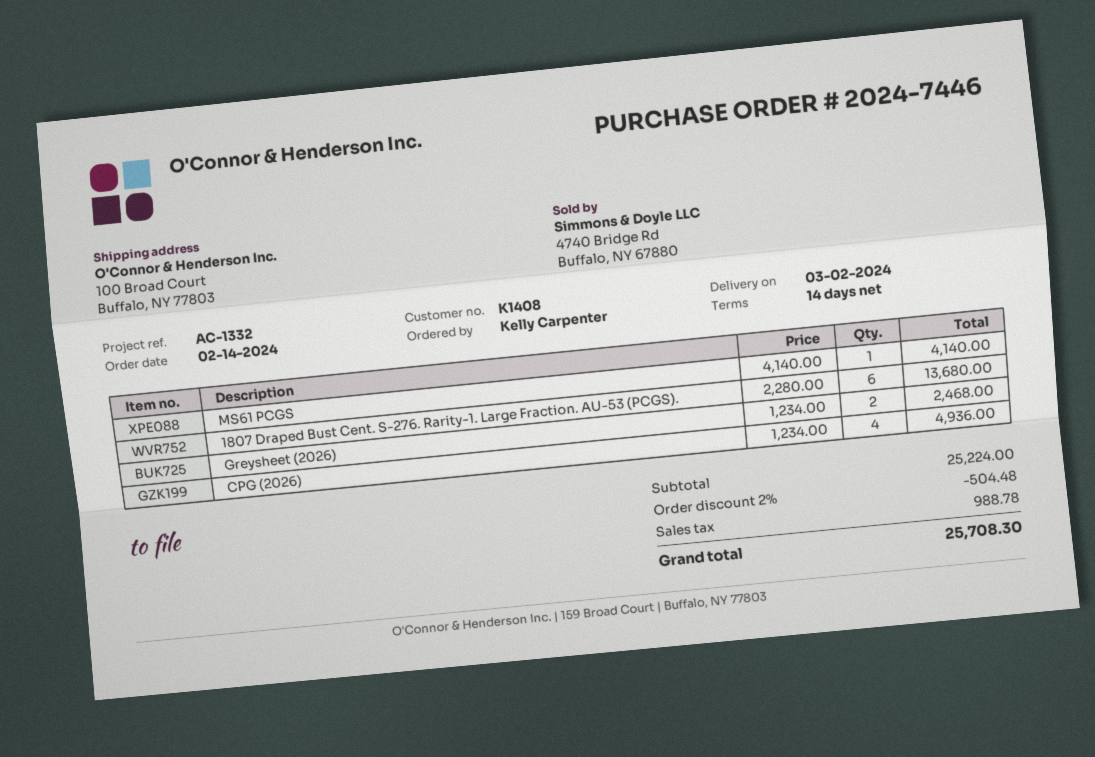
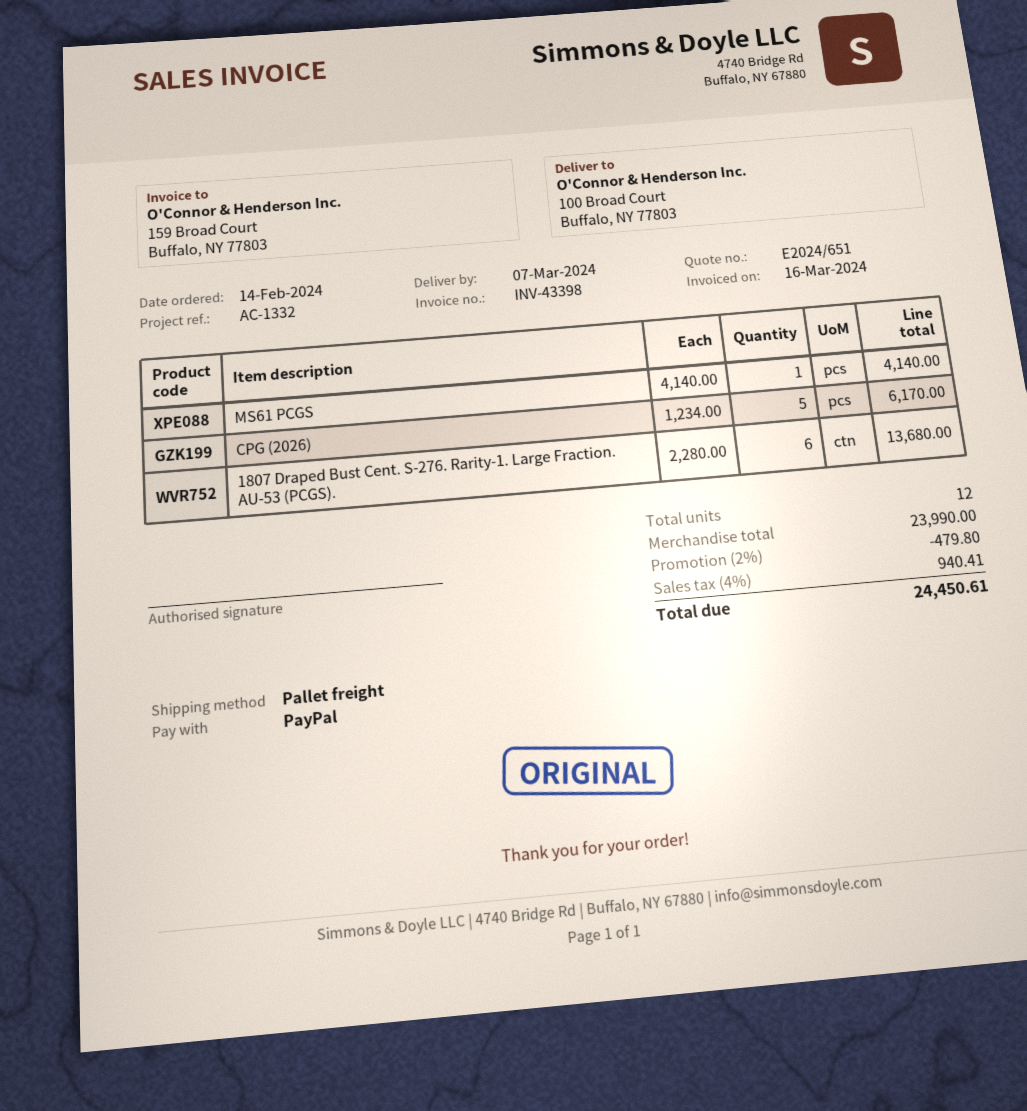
delivery date: 2024-03-02 -> 2024-03-07
Greysheet (2026): 2 x 1234.00 = 2468.00 -> none
CPG (2026): 4 x 1234.00 = 4936.00 -> 5 x 1234.00 = 6170.00
subtotal: 25224.00 -> 23990.00
discount: 2% = 504.48 -> 2% = 479.80
tax: 988.78 -> 940.41
total: 25708.30 -> 24450.61

